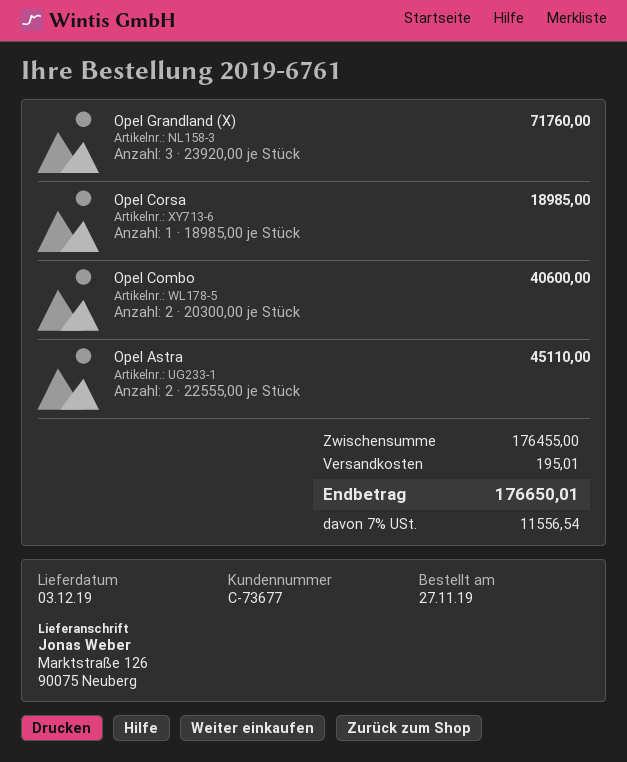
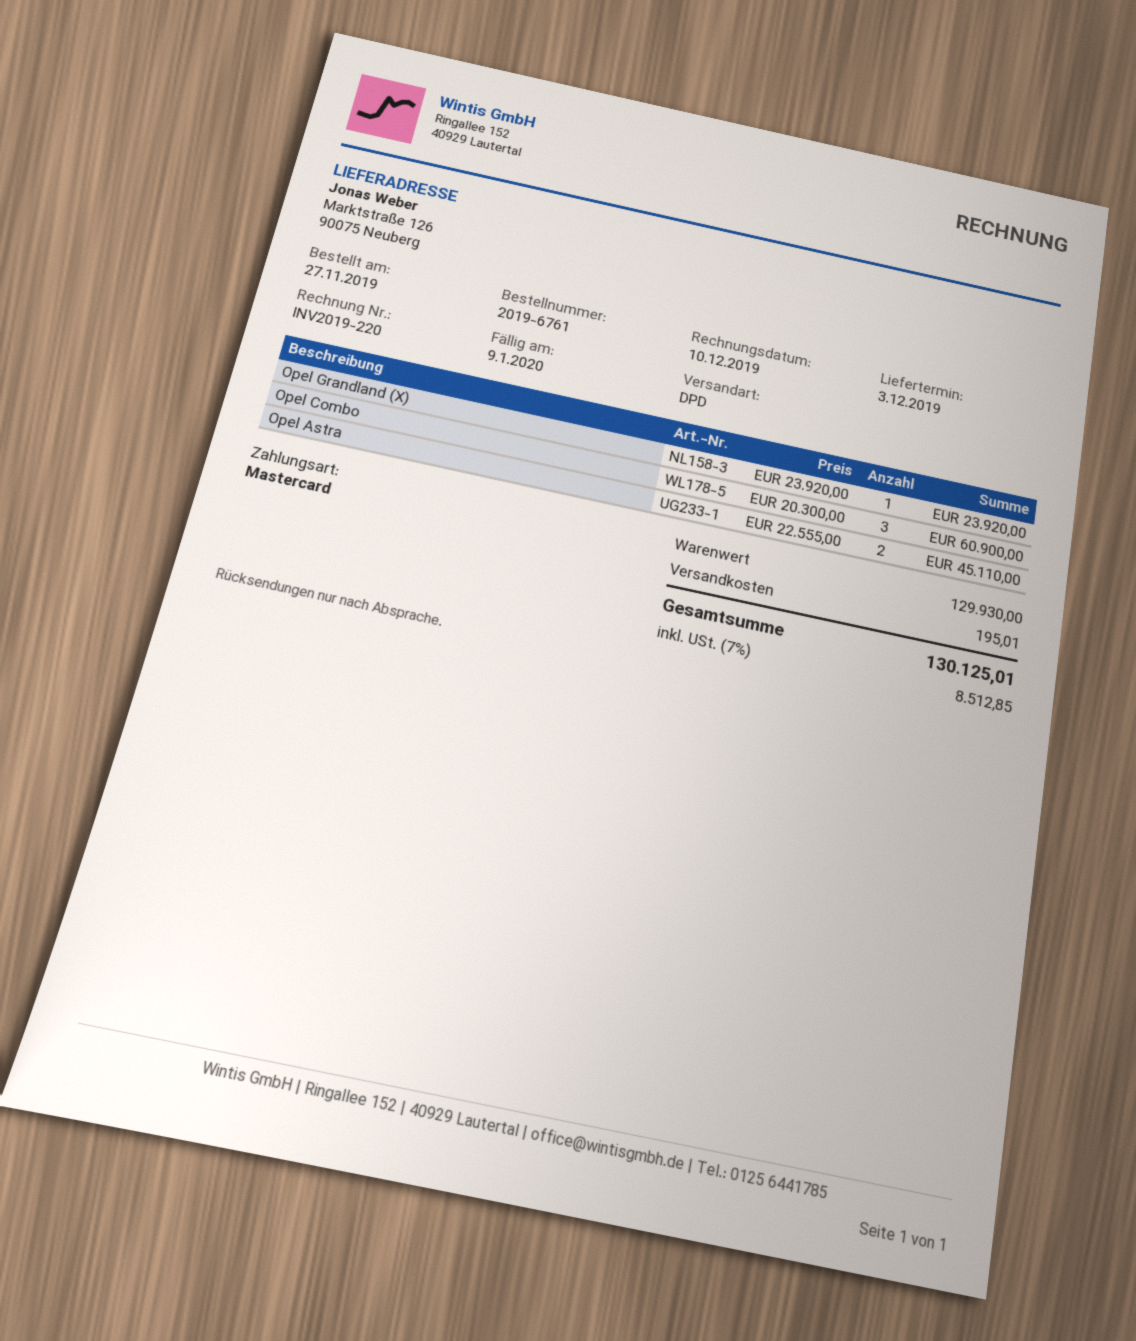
Opel Grandland (X): 3 x 23920.00 = 71760.00 -> 1 x 23920.00 = 23920.00
Opel Corsa: 1 x 18985.00 = 18985.00 -> none
Opel Combo: 2 x 20300.00 = 40600.00 -> 3 x 20300.00 = 60900.00
subtotal: 176455.00 -> 129930.00
tax: 7% = 11556.54 -> 7% = 8512.85
total: 176650.01 -> 130125.01

